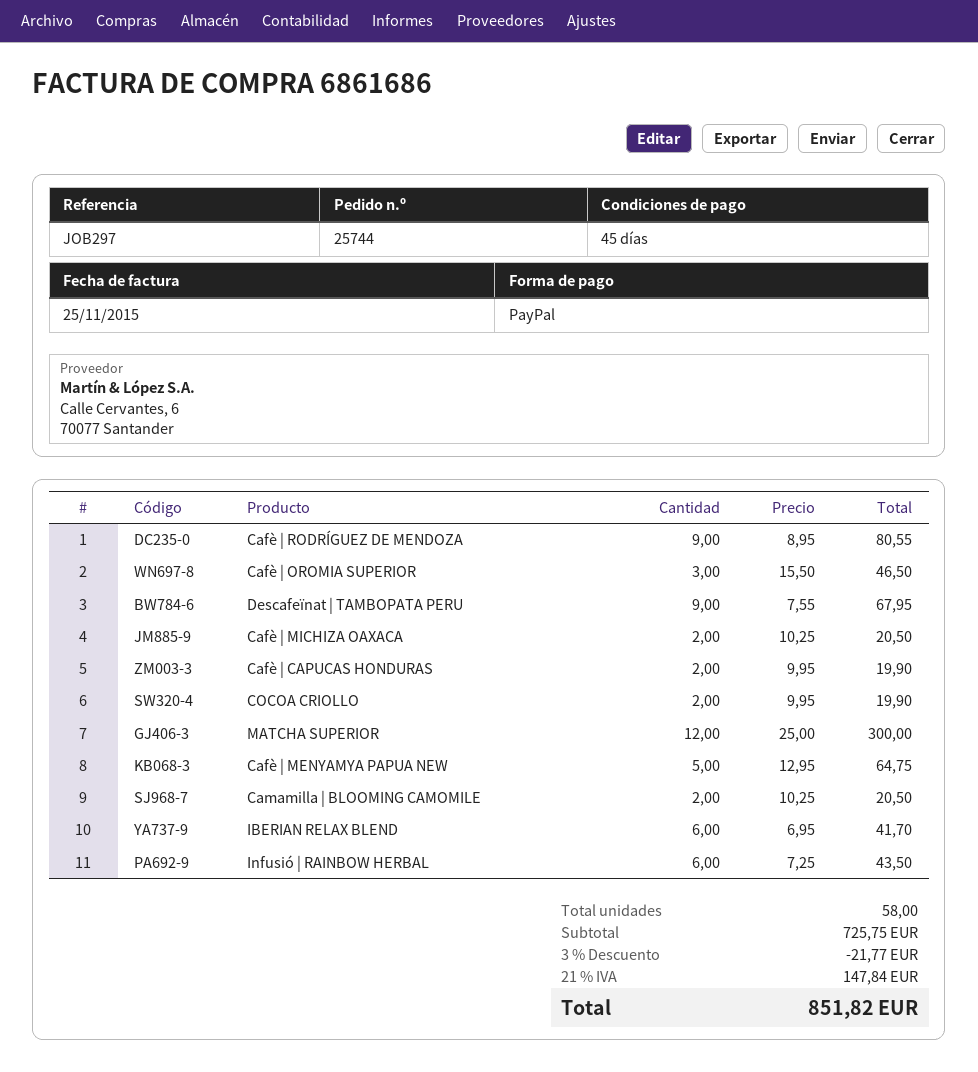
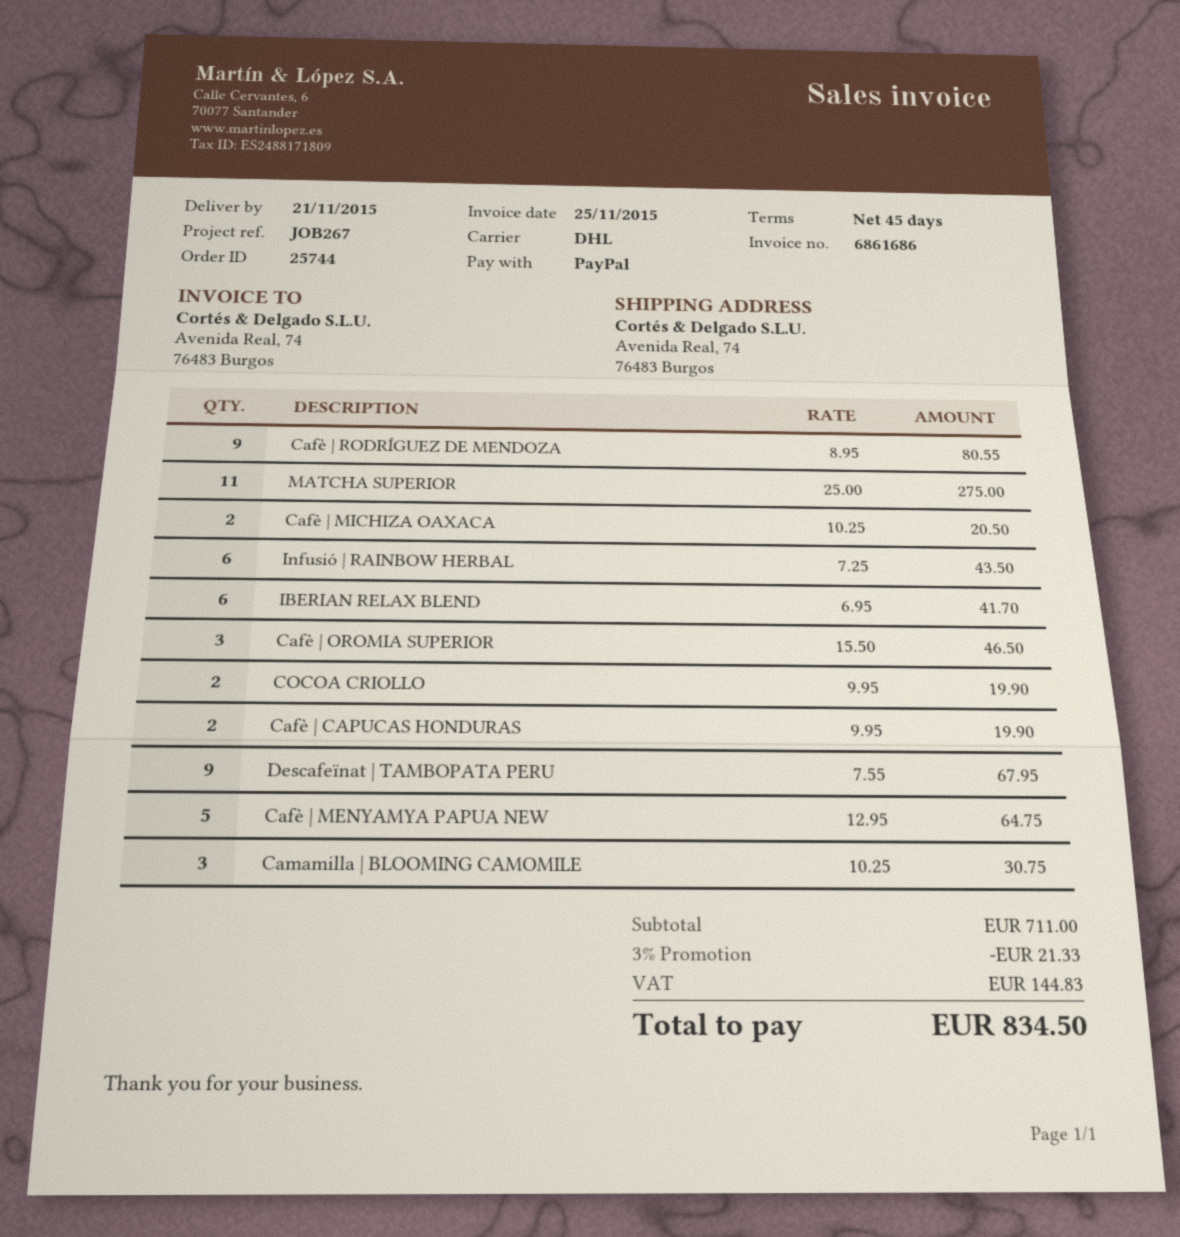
reference: JOB297 -> JOB267
MATCHA SUPERIOR: 12 x 25.00 = 300.00 -> 11 x 25.00 = 275.00
Camamilla | BLOOMING CAMOMILE: 2 x 10.25 = 20.50 -> 3 x 10.25 = 30.75
subtotal: 725.75 -> 711.00
discount: 3% = 21.77 -> 3% = 21.33
tax: 147.84 -> 144.83
total: 851.82 -> 834.50

